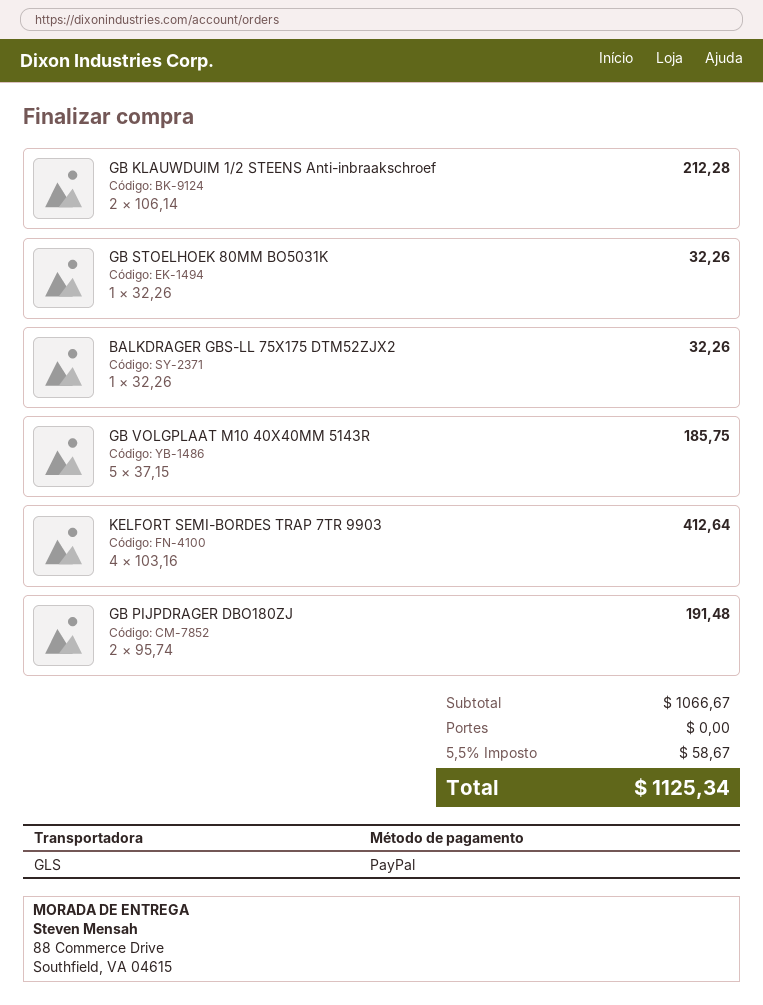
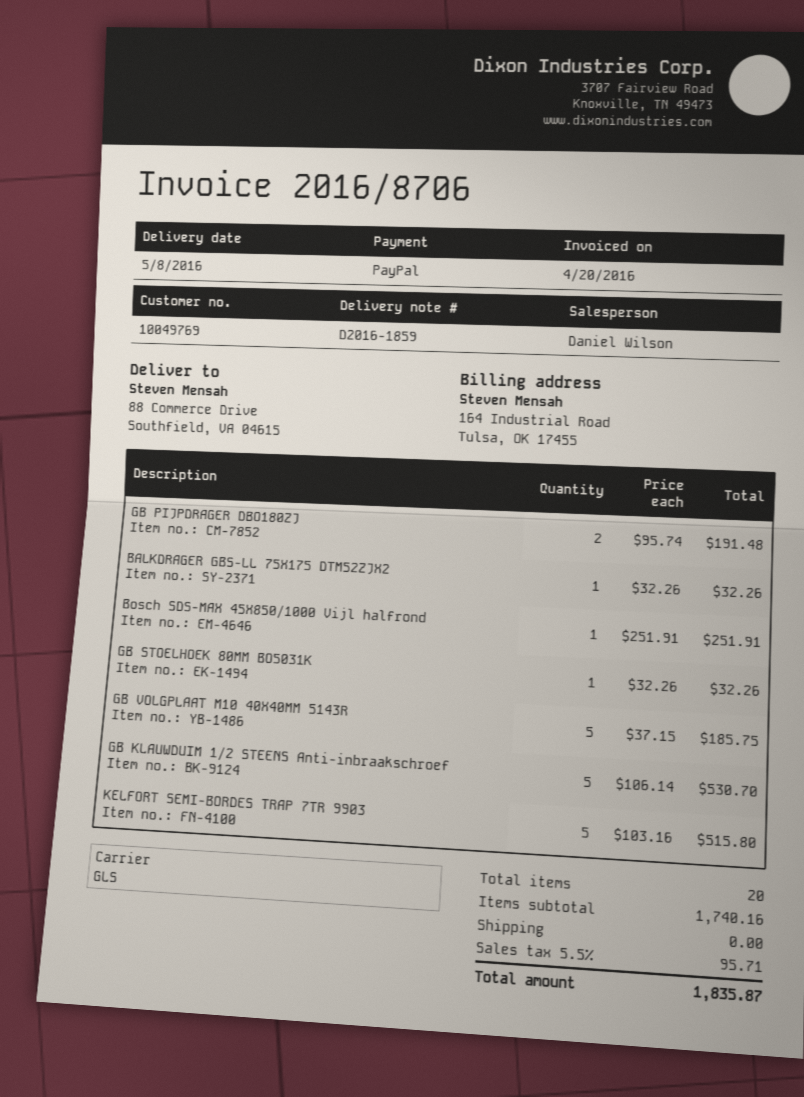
GB KLAUWDUIM 1/2 STEENS Anti-inbraakschroef: 2 x 106.14 = 212.28 -> 5 x 106.14 = 530.70
KELFORT SEMI-BORDES TRAP 7TR 9903: 4 x 103.16 = 412.64 -> 5 x 103.16 = 515.80
Bosch SDS-MAX 45X850/1000 Vijl halfrond: none -> 1 x 251.91 = 251.91
subtotal: 1066.67 -> 1740.16
tax: 5.5% = 58.67 -> 5.5% = 95.71
total: 1125.34 -> 1835.87

